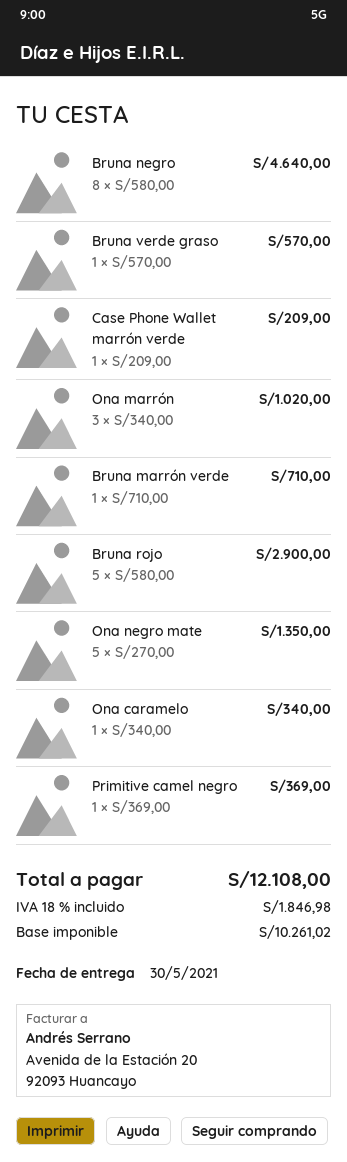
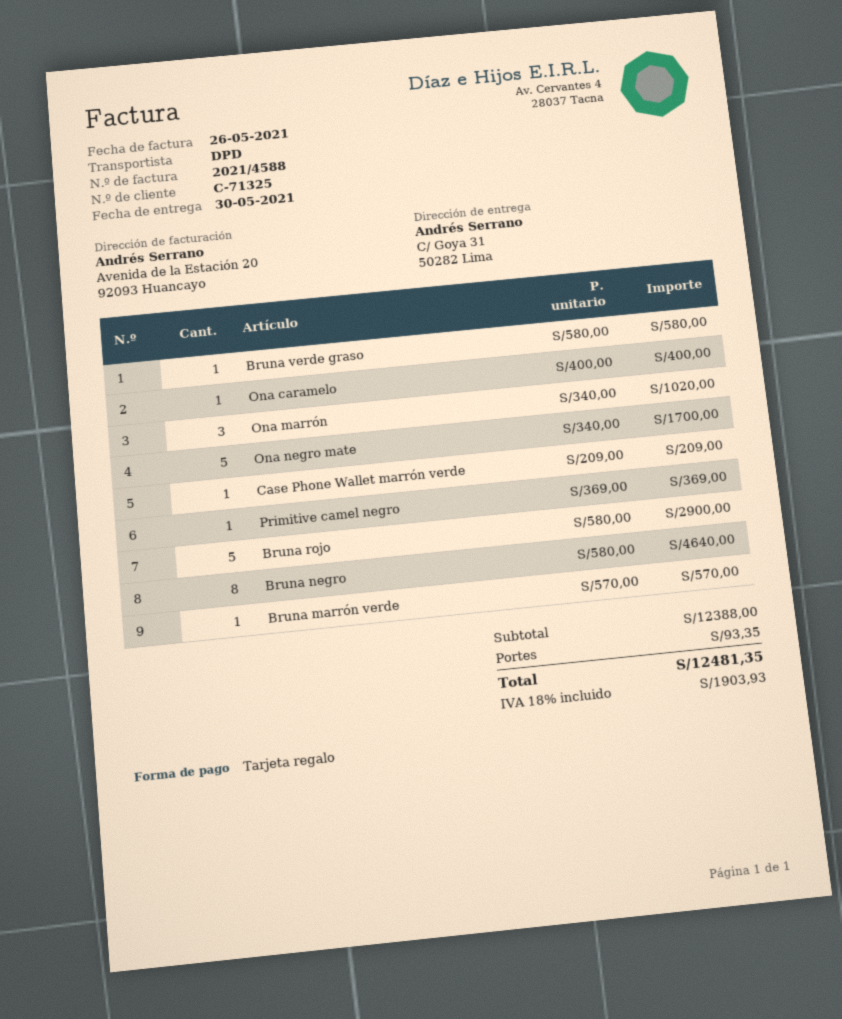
Bruna verde graso: 1 x 570.00 = 570.00 -> 1 x 580.00 = 580.00
Bruna marrón verde: 1 x 710.00 = 710.00 -> 1 x 570.00 = 570.00
Ona negro mate: 5 x 270.00 = 1350.00 -> 5 x 340.00 = 1700.00
Ona caramelo: 1 x 340.00 = 340.00 -> 1 x 400.00 = 400.00
shipping: none -> 93.35
tax: 18% = 1846.98 -> 18% = 1903.93
total: 12108.00 -> 12481.35

